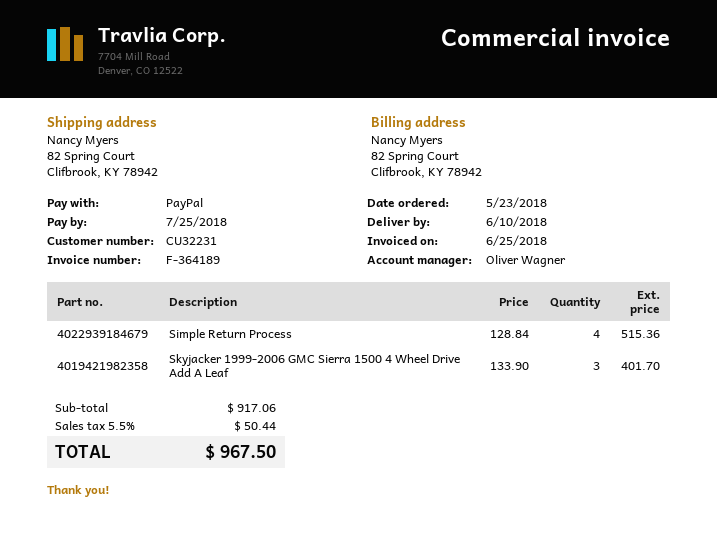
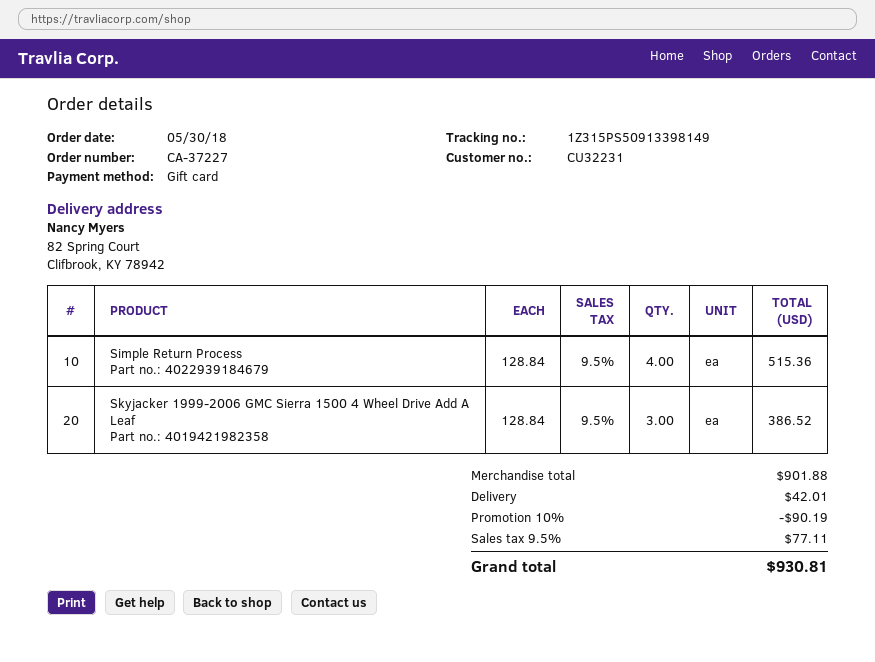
order date: 2018-05-23 -> 2018-05-30
payment method: PayPal -> gift card
Skyjacker 1999-2006 GMC Sierra 1500 4 Wheel Drive Add A Leaf: 3 x 133.90 = 401.70 -> 3 x 128.84 = 386.52
subtotal: 917.06 -> 901.88
discount: none -> 10% = 90.19
shipping: none -> 42.01
tax: 5.5% = 50.44 -> 9.5% = 77.11
total: 967.50 -> 930.81

